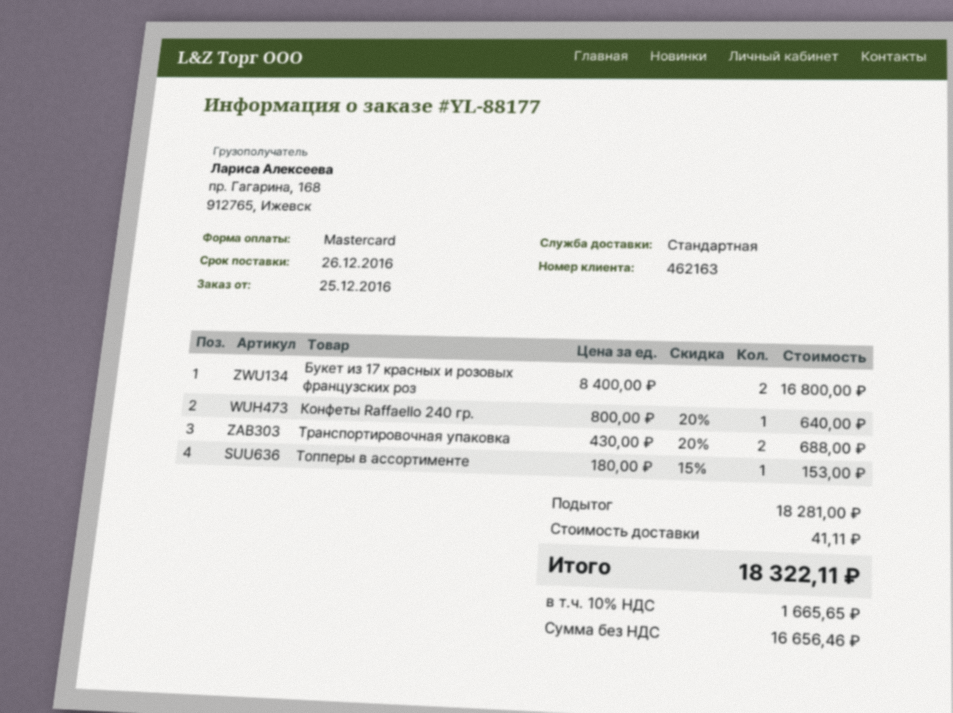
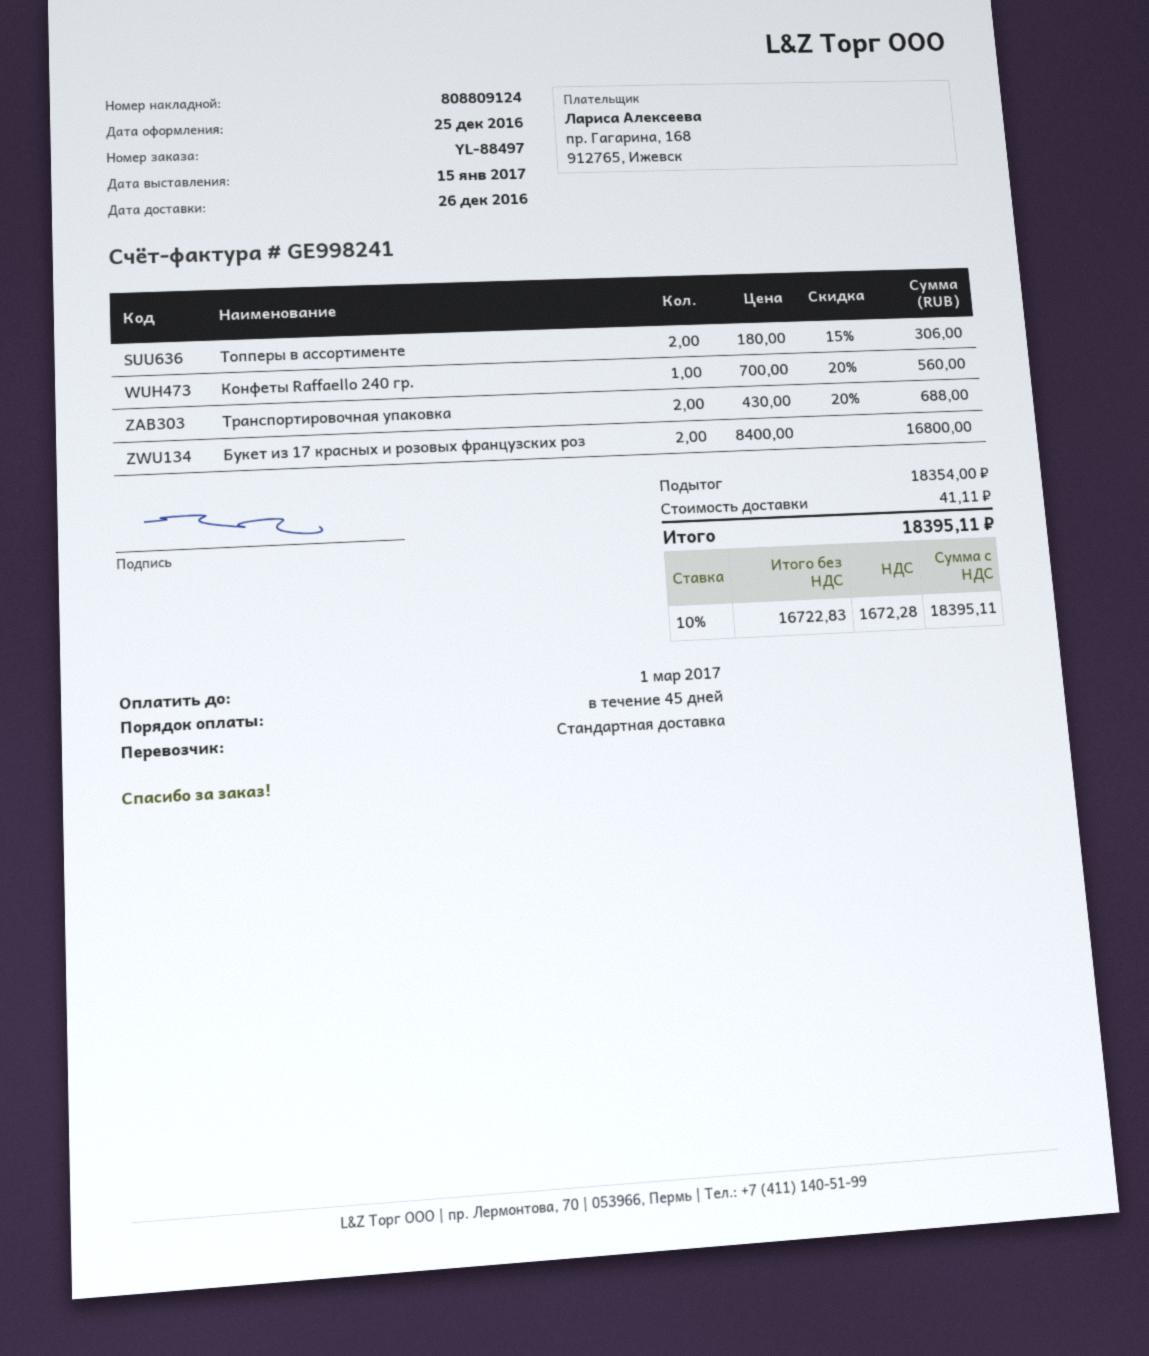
order number: YL-88177 -> YL-88497
Конфеты Raffaello 240 гр.: 1 x 800.00 - 20% = 640.00 -> 1 x 700.00 - 20% = 560.00
Топперы в ассортименте: 1 x 180.00 - 15% = 153.00 -> 2 x 180.00 - 15% = 306.00
subtotal: 18281.00 -> 18354.00
net: 16656.46 -> 16722.83
tax: 10% = 1665.65 -> 10% = 1672.28
total: 18322.11 -> 18395.11

